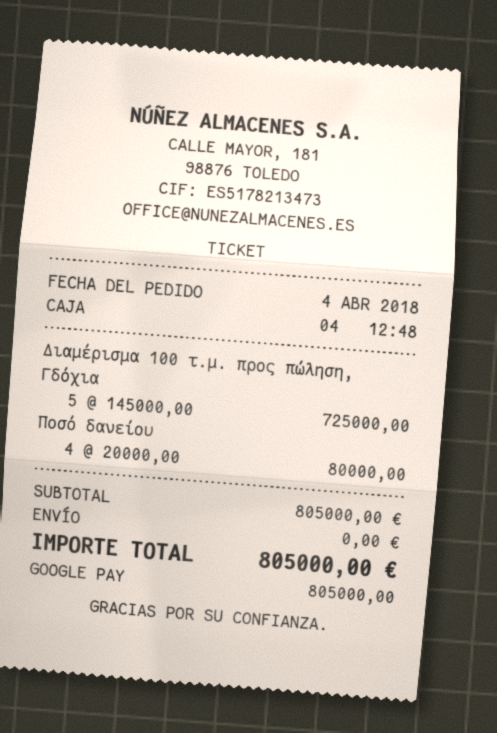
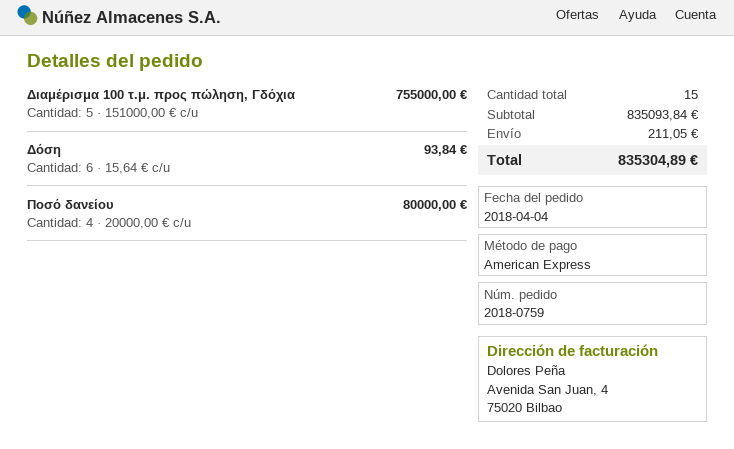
payment method: Google Pay -> American Express
Διαμέρισμα 100 τ.μ. προς πώληση, Γδόχια: 5 x 145000.00 = 725000.00 -> 5 x 151000.00 = 755000.00
Δόση: none -> 6 x 15.64 = 93.84
subtotal: 805000.00 -> 835093.84
shipping: 0.00 -> 211.05
total: 805000.00 -> 835304.89

